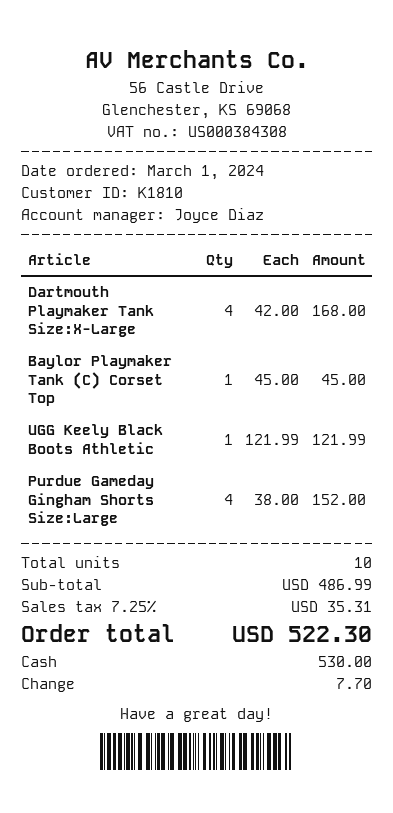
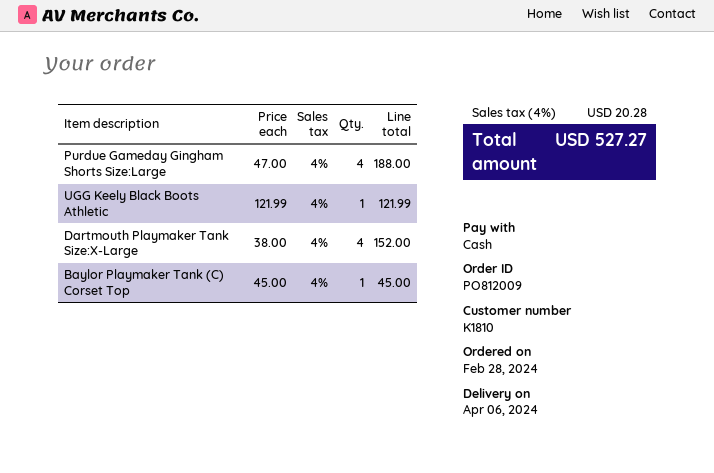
order date: 2024-03-01 -> 2024-02-28
Dartmouth Playmaker Tank Size:X-Large: 4 x 42.00 = 168.00 -> 4 x 38.00 = 152.00
Purdue Gameday Gingham Shorts Size:Large: 4 x 38.00 = 152.00 -> 4 x 47.00 = 188.00
tax: 7.25% = 35.31 -> 4% = 20.28
total: 522.30 -> 527.27

